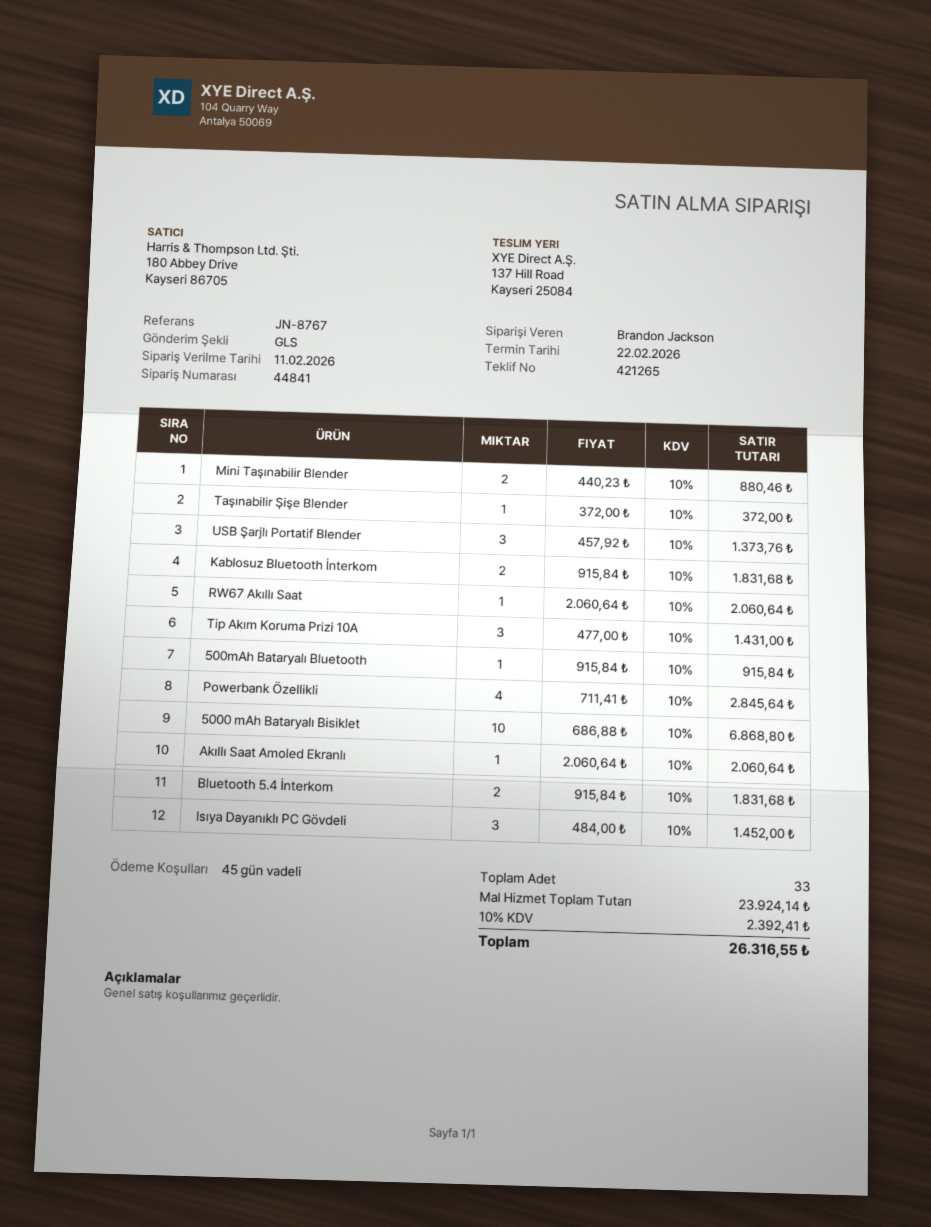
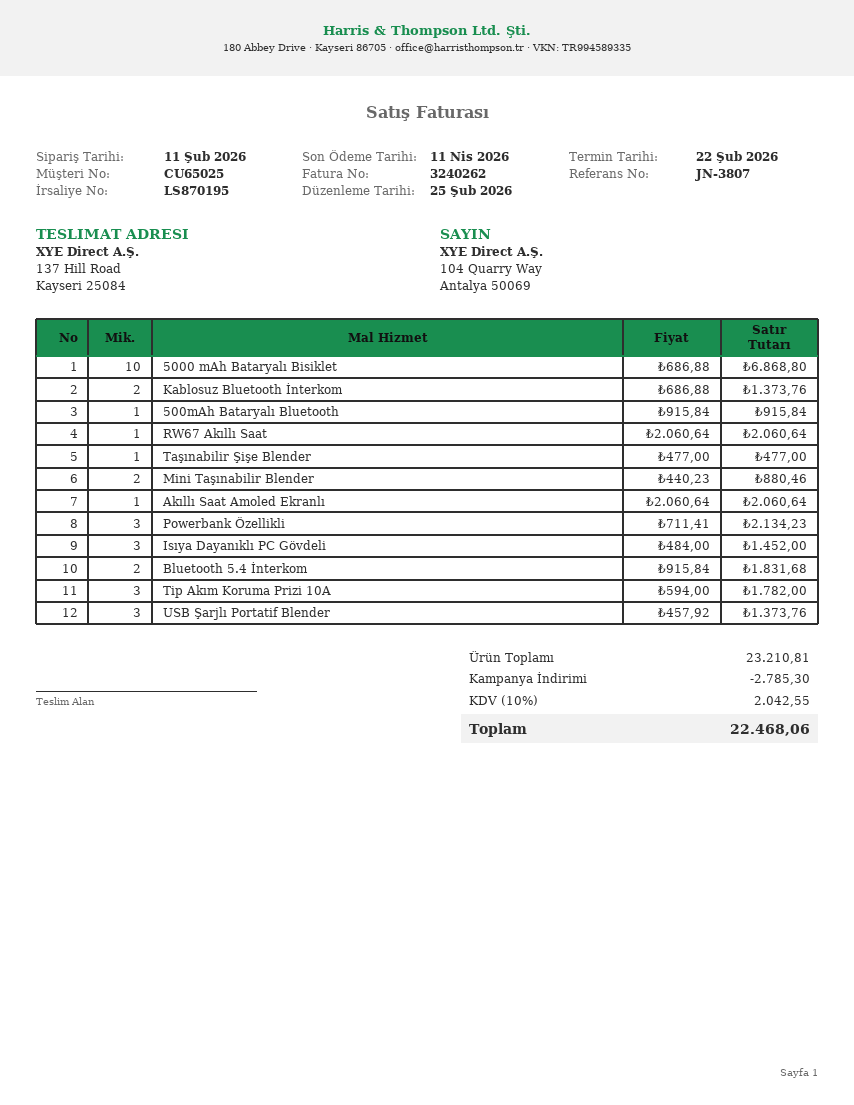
reference: JN-8767 -> JN-3807
Taşınabilir Şişe Blender: 1 x 372.00 = 372.00 -> 1 x 477.00 = 477.00
Kablosuz Bluetooth İnterkom: 2 x 915.84 = 1831.68 -> 2 x 686.88 = 1373.76
Tip Akım Koruma Prizi 10A: 3 x 477.00 = 1431.00 -> 3 x 594.00 = 1782.00
Powerbank Özellikli: 4 x 711.41 = 2845.64 -> 3 x 711.41 = 2134.23
subtotal: 23924.14 -> 23210.81
discount: none -> 2785.30
tax: 10% = 2392.41 -> 10% = 2042.55
total: 26316.55 -> 22468.06

